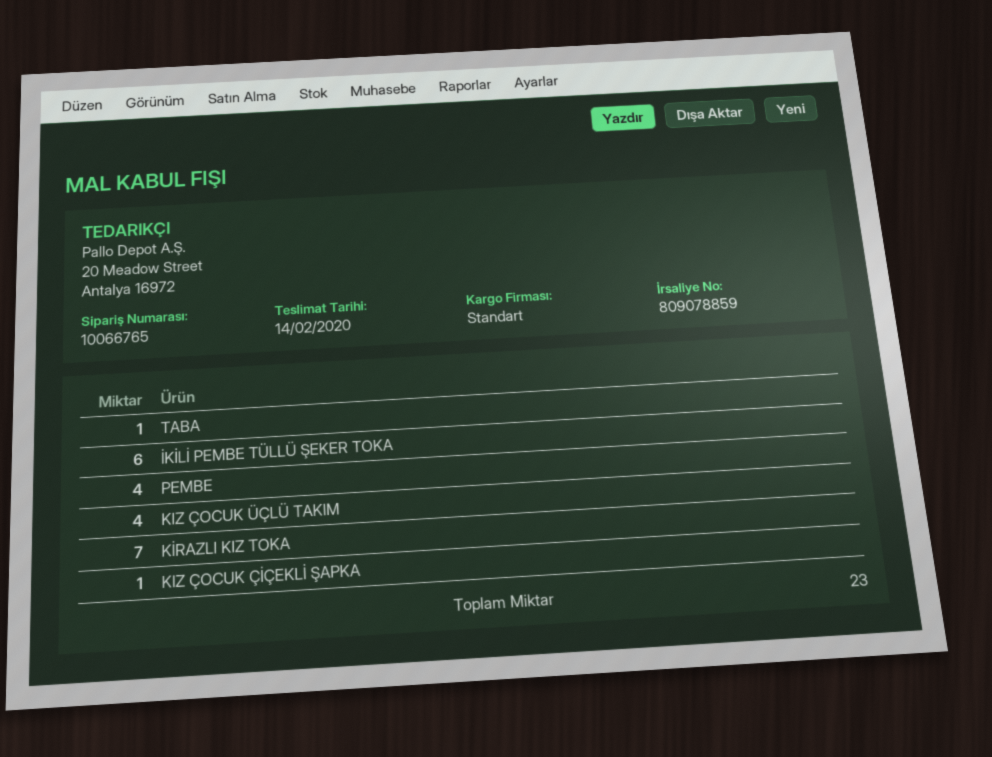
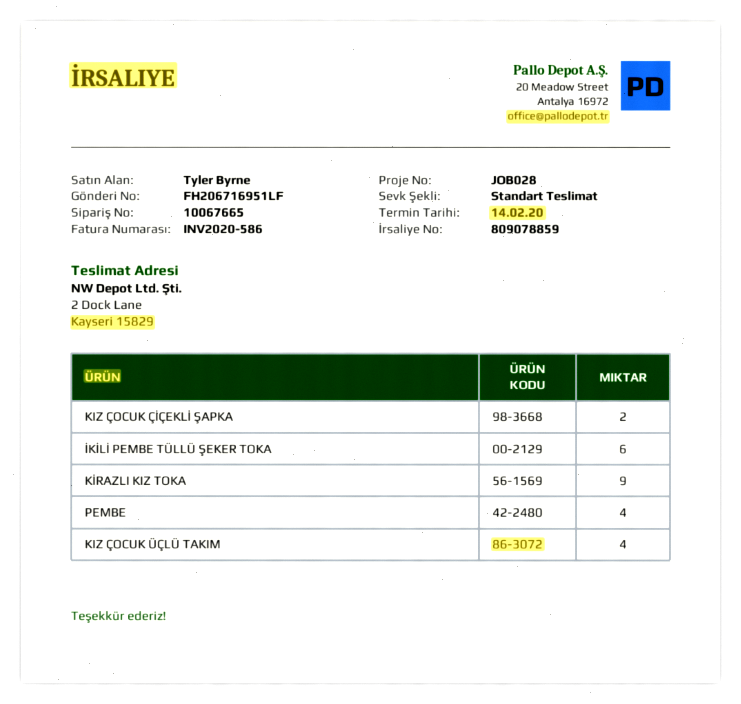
order number: 10066765 -> 10067665
TABA: 1 -> none
KİRAZLI KIZ TOKA: 7 -> 9
KIZ ÇOCUK ÇİÇEKLİ ŞAPKA: 1 -> 2

